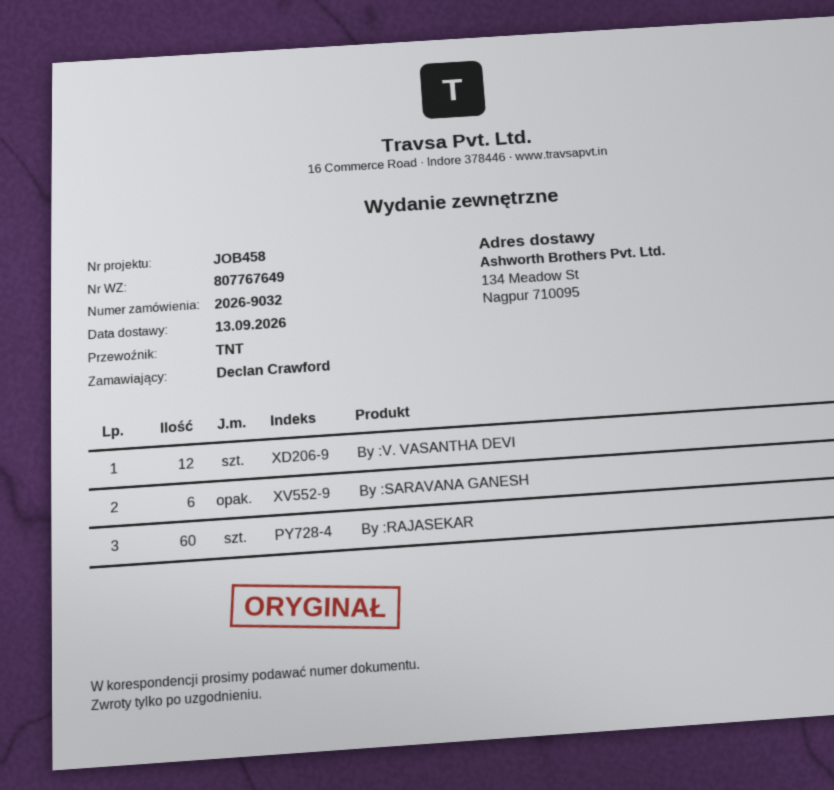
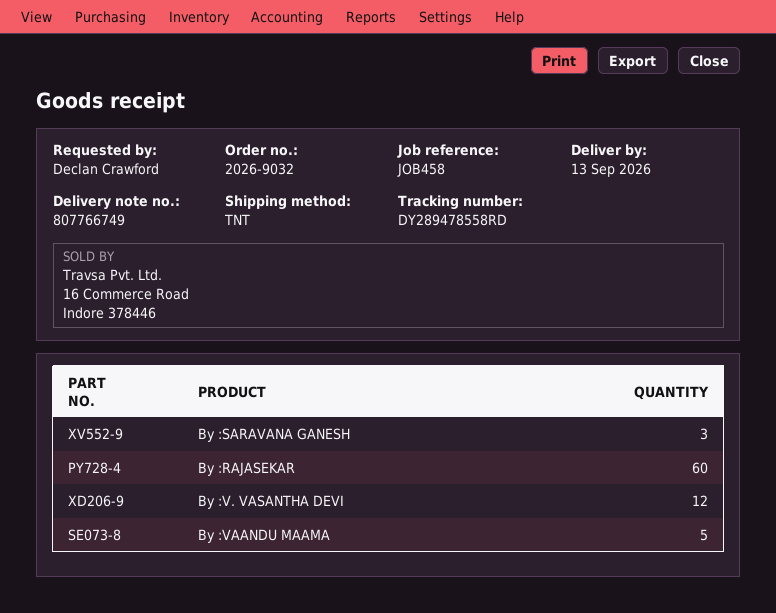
delivery note number: 807767649 -> 807766749
By :SARAVANA GANESH: 6 -> 3
By :VAANDU MAAMA: none -> 5

